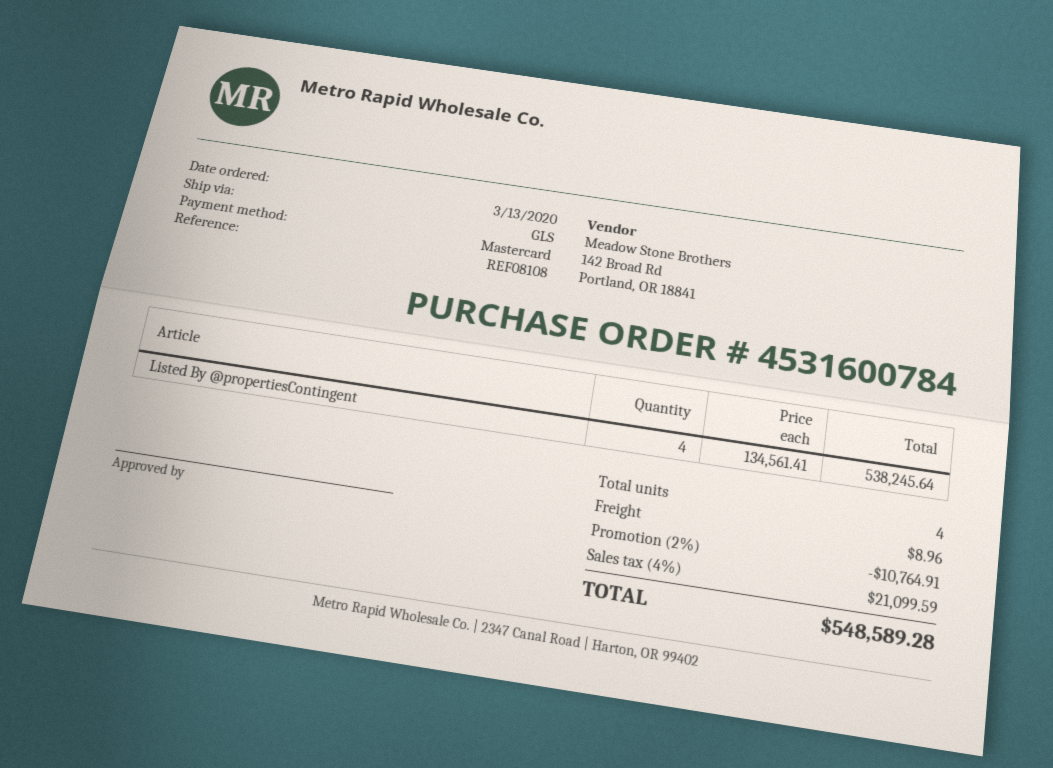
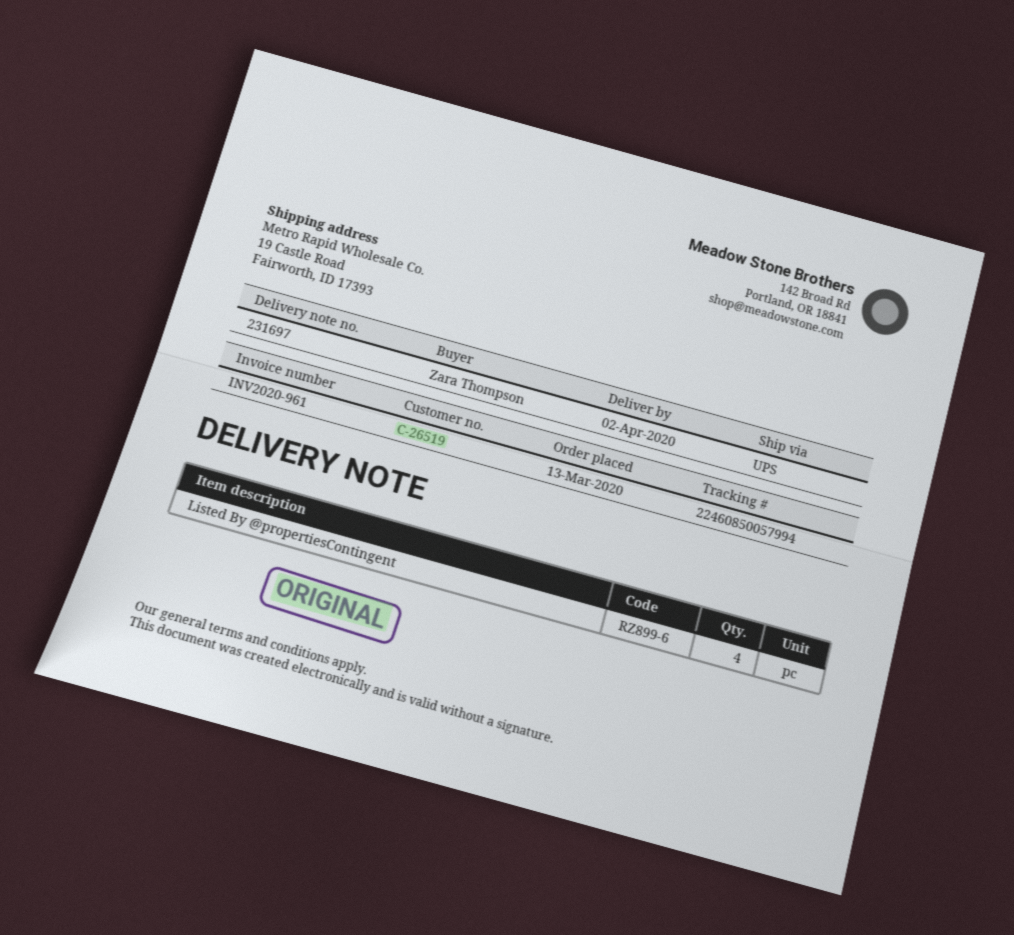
shipping method: GLS -> UPS

